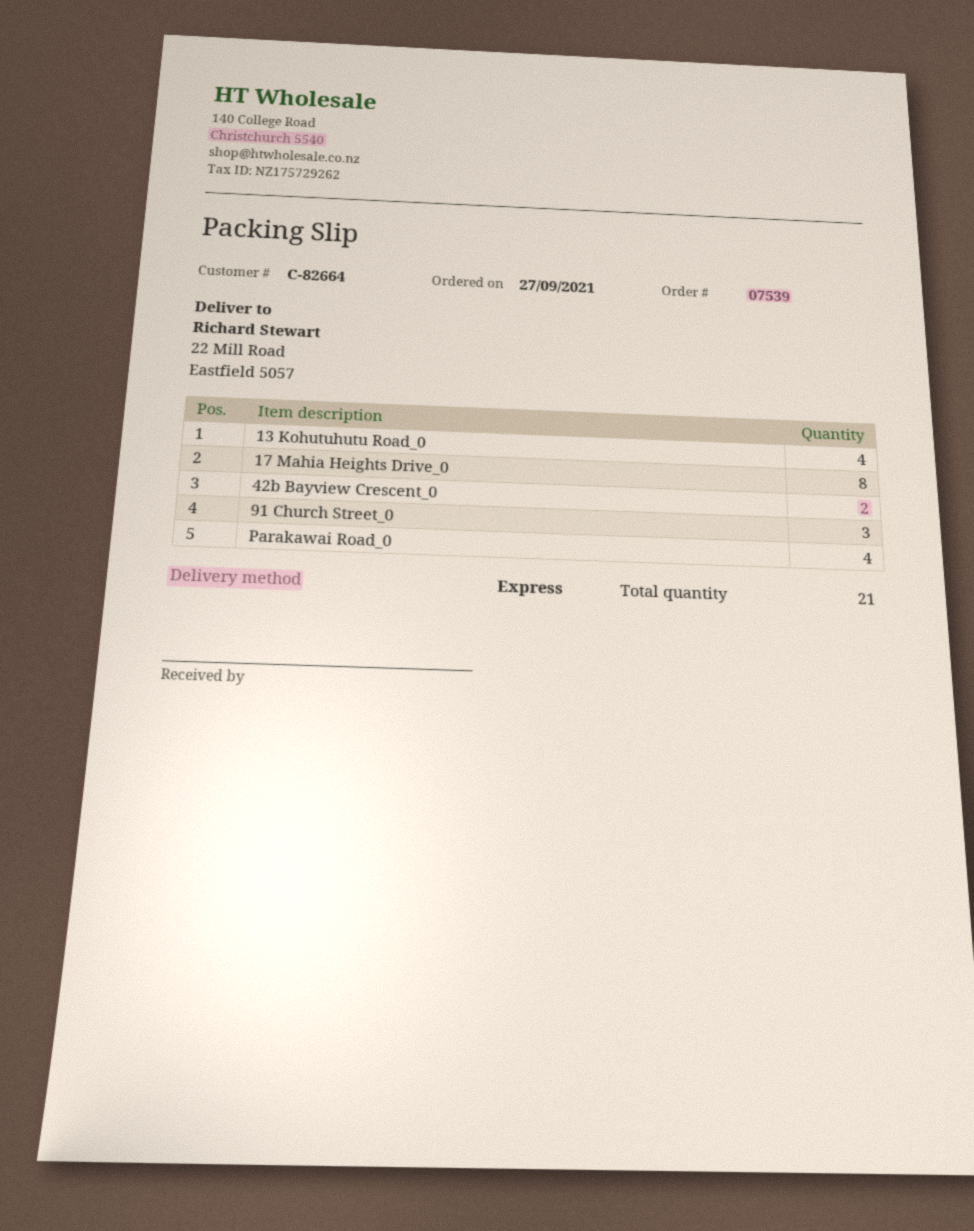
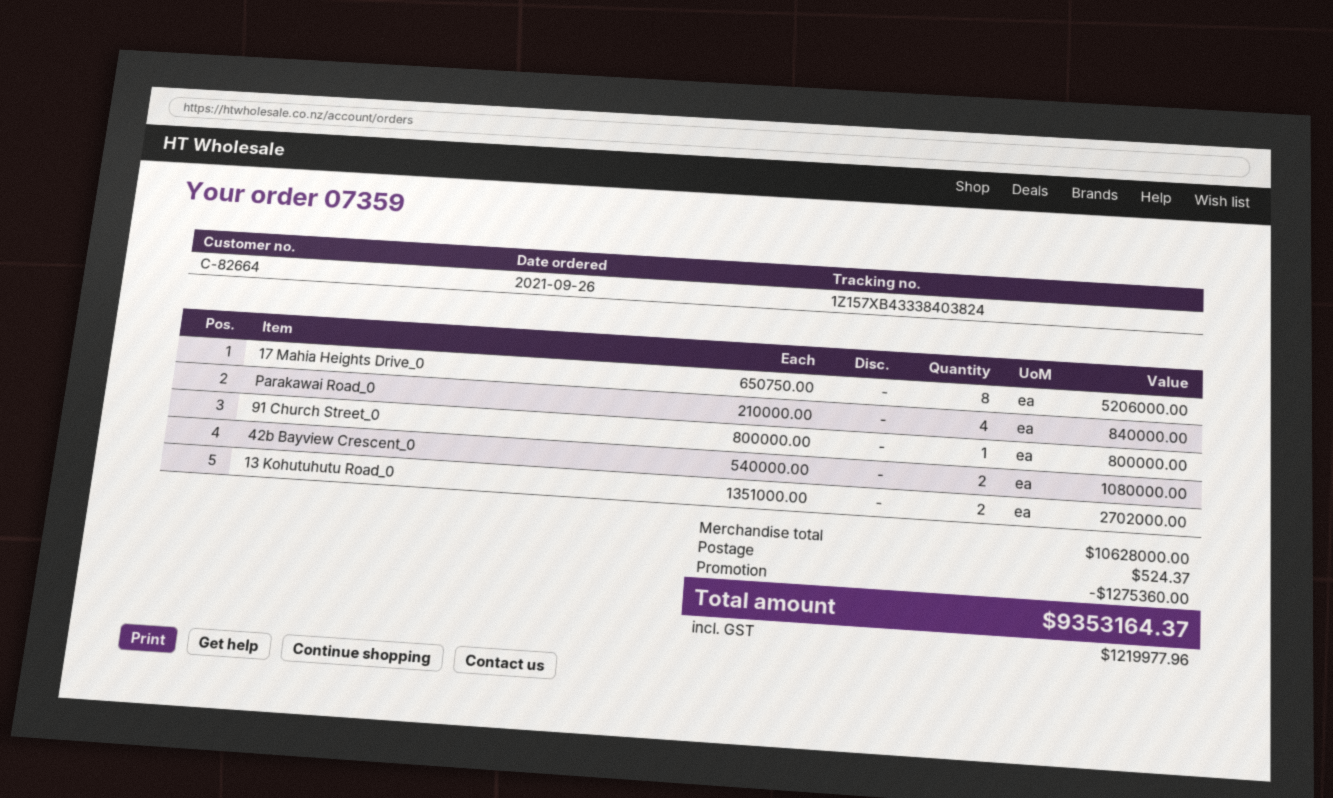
order number: 07539 -> 07359
order date: 2021-09-27 -> 2021-09-26
13 Kohutuhutu Road_0: 4 -> 2
91 Church Street_0: 3 -> 1

